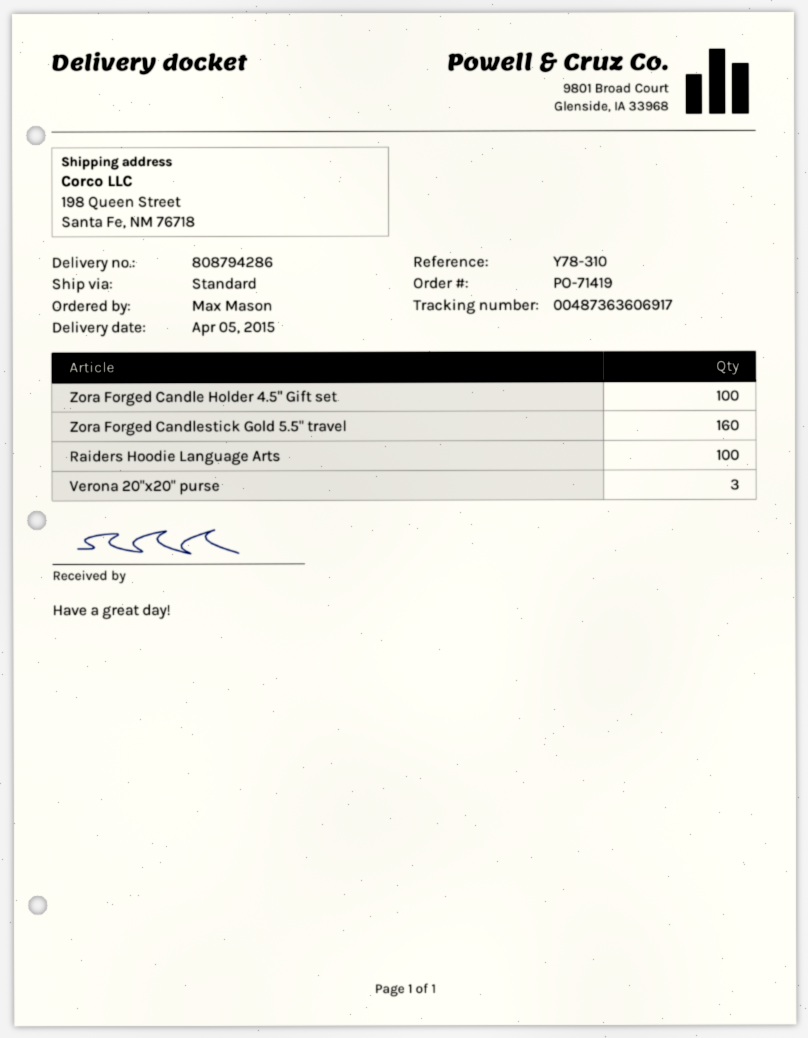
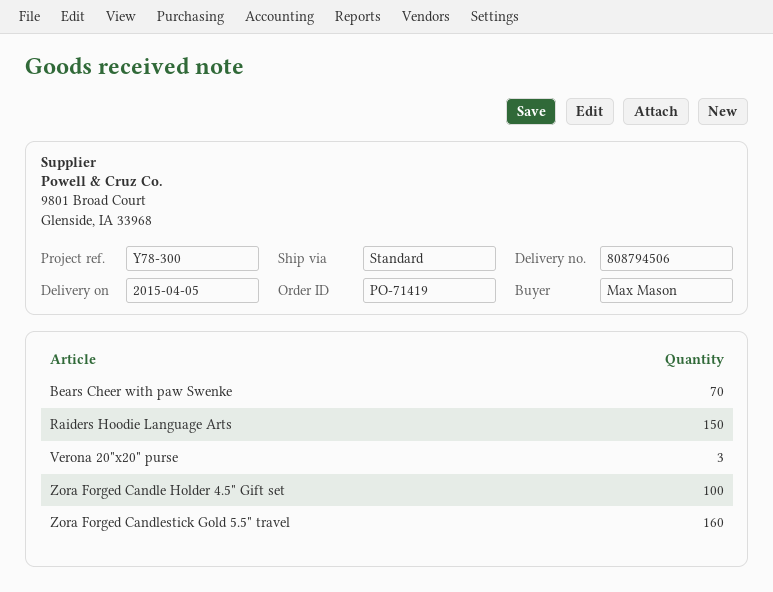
delivery note number: 808794286 -> 808794506
reference: Y78-310 -> Y78-300
Raiders Hoodie Language Arts: 100 -> 150
Bears Cheer with paw Swenke: none -> 70

